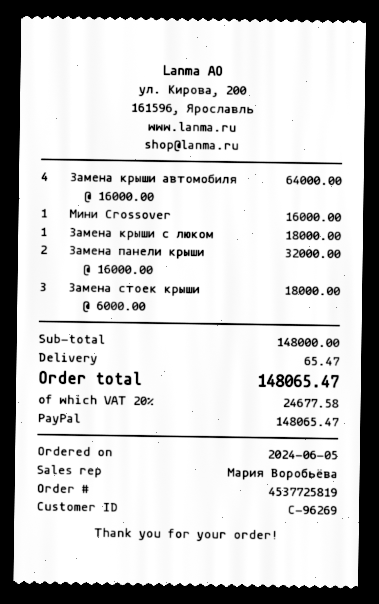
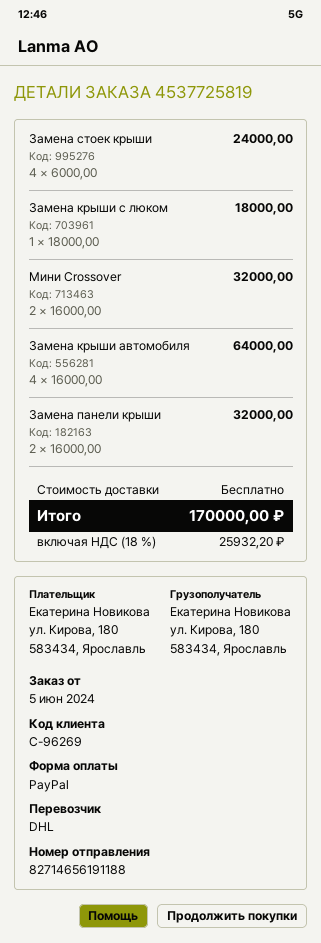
Мини Crossover: 1 x 16000.00 = 16000.00 -> 2 x 16000.00 = 32000.00
Замена стоек крыши: 3 x 6000.00 = 18000.00 -> 4 x 6000.00 = 24000.00
shipping: 65.47 -> 0.00
tax: 20% = 24677.58 -> 18% = 25932.20
total: 148065.47 -> 170000.00

